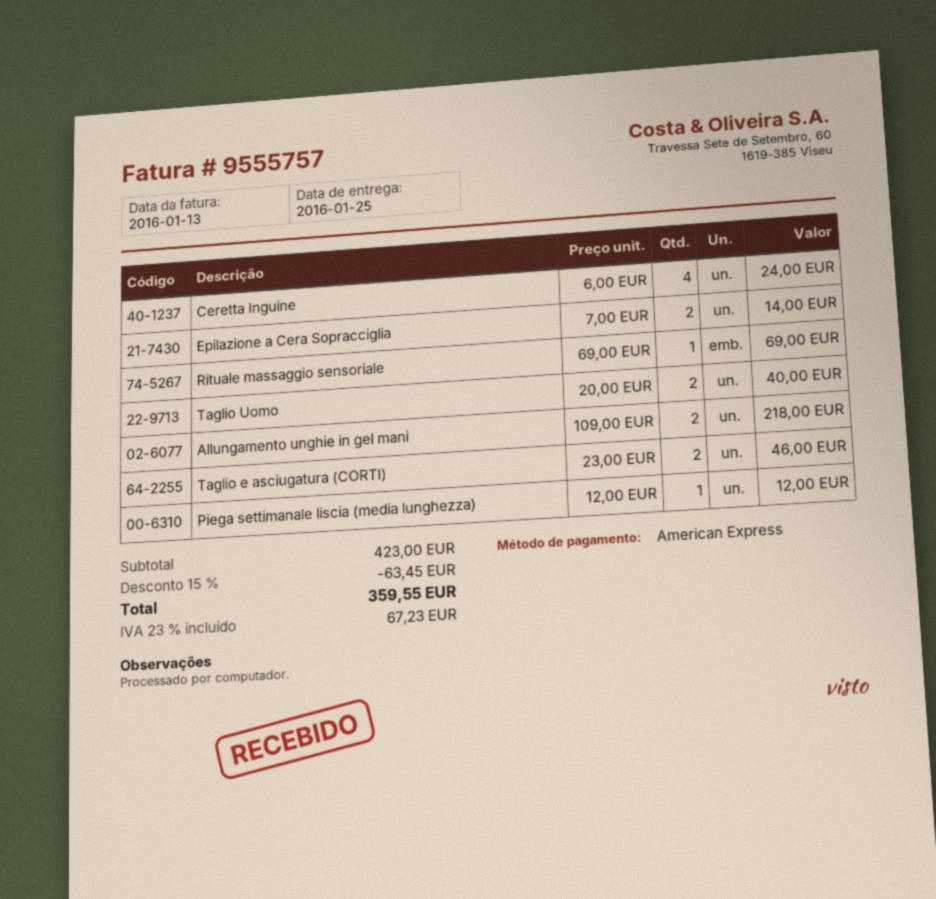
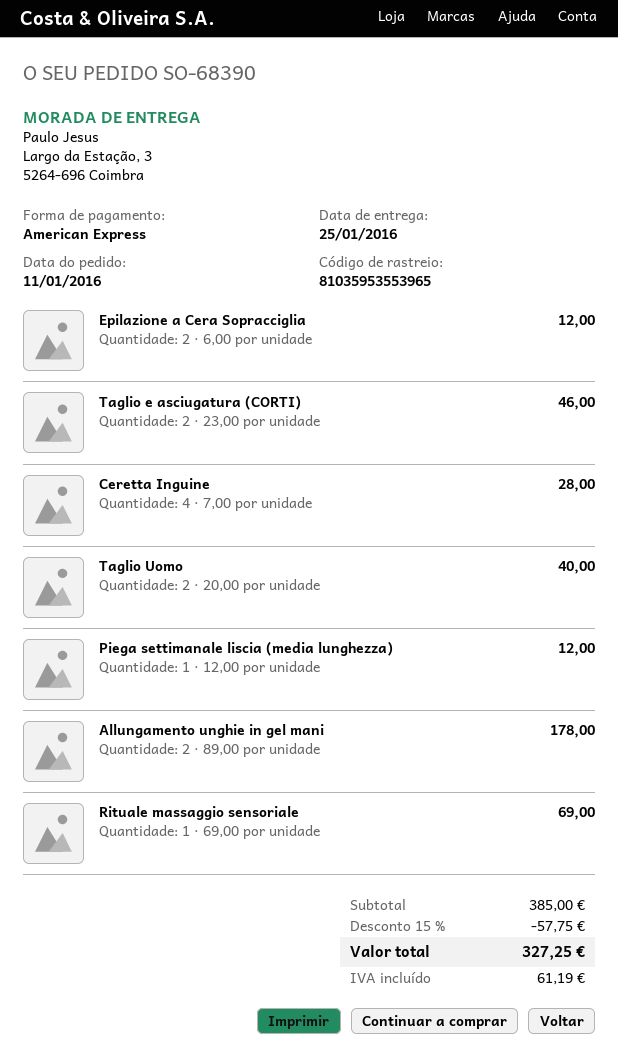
Ceretta Inguine: 4 x 6.00 = 24.00 -> 4 x 7.00 = 28.00
Epilazione a Cera Sopracciglia: 2 x 7.00 = 14.00 -> 2 x 6.00 = 12.00
Allungamento unghie in gel mani: 2 x 109.00 = 218.00 -> 2 x 89.00 = 178.00
subtotal: 423.00 -> 385.00
discount: 15% = 63.45 -> 15% = 57.75
tax: 67.23 -> 61.19
total: 359.55 -> 327.25

